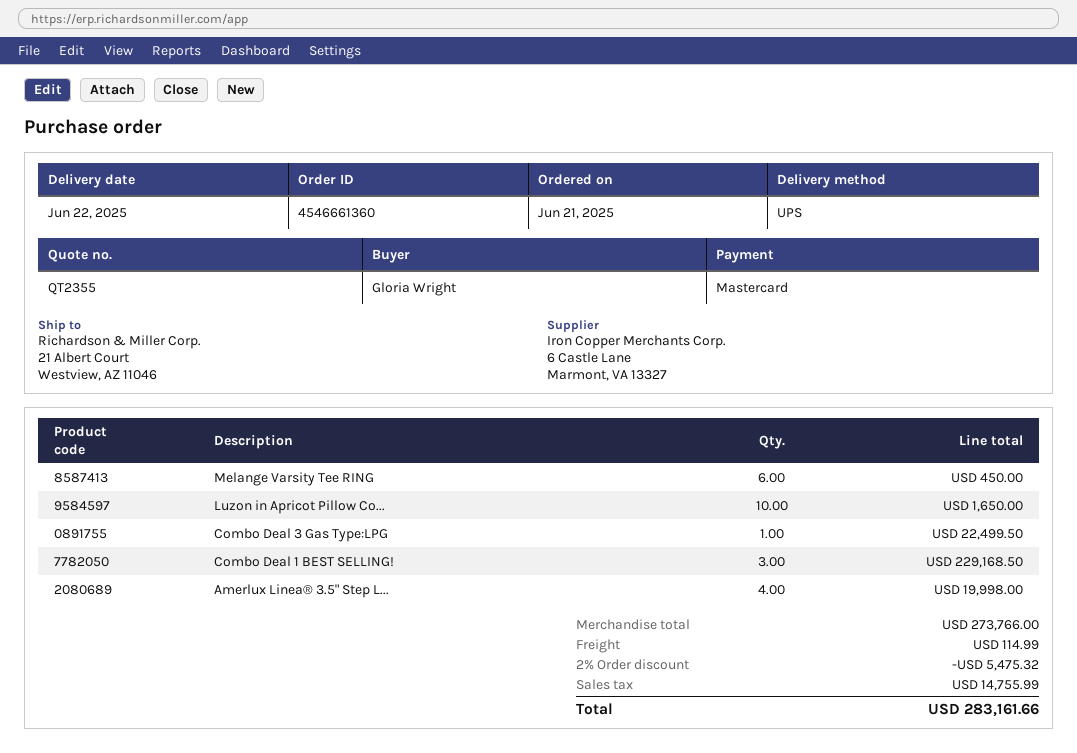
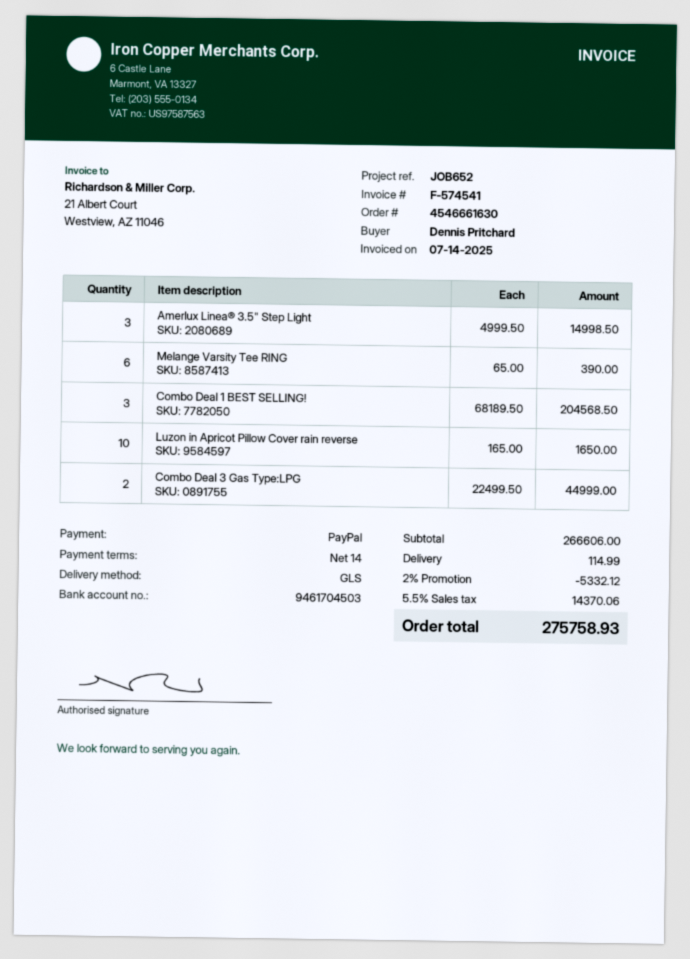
order number: 4546661360 -> 4546661630
ordered by: Gloria Wright -> Dennis Pritchard
payment method: Mastercard -> PayPal
shipping method: UPS -> GLS
Melange Varsity Tee RING: 6 for 450.00 -> 6 for 390.00
Combo Deal 3 Gas Type:LPG: 1 for 22499.50 -> 2 for 44999.00
Combo Deal 1 BEST SELLING!: 3 for 229168.50 -> 3 for 204568.50
Amerlux Linea® 3.5" Step L...: 4 for 19998.00 -> 3 for 14998.50
subtotal: 273766.00 -> 266606.00
discount: 2% = 5475.32 -> 2% = 5332.12
tax: 14755.99 -> 14370.06
total: 283161.66 -> 275758.93

